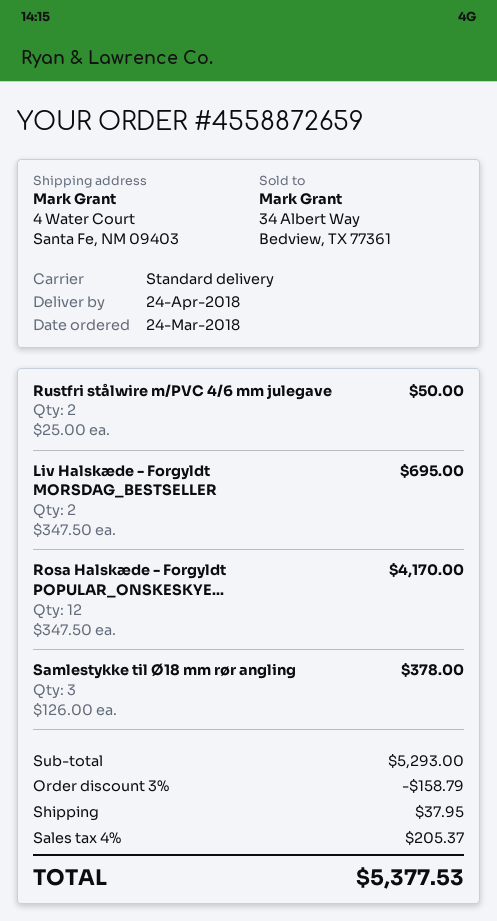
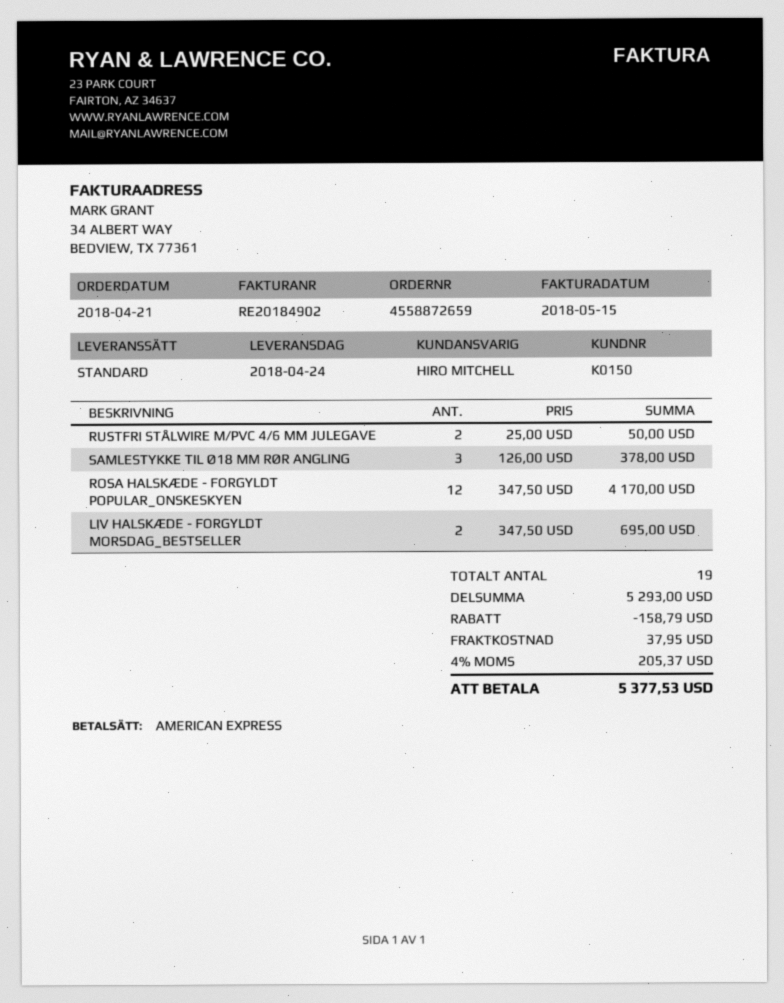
order date: 2018-03-24 -> 2018-04-21

